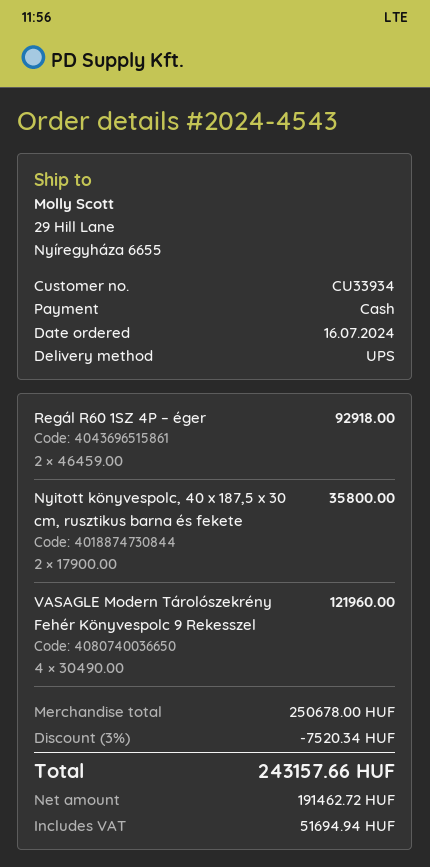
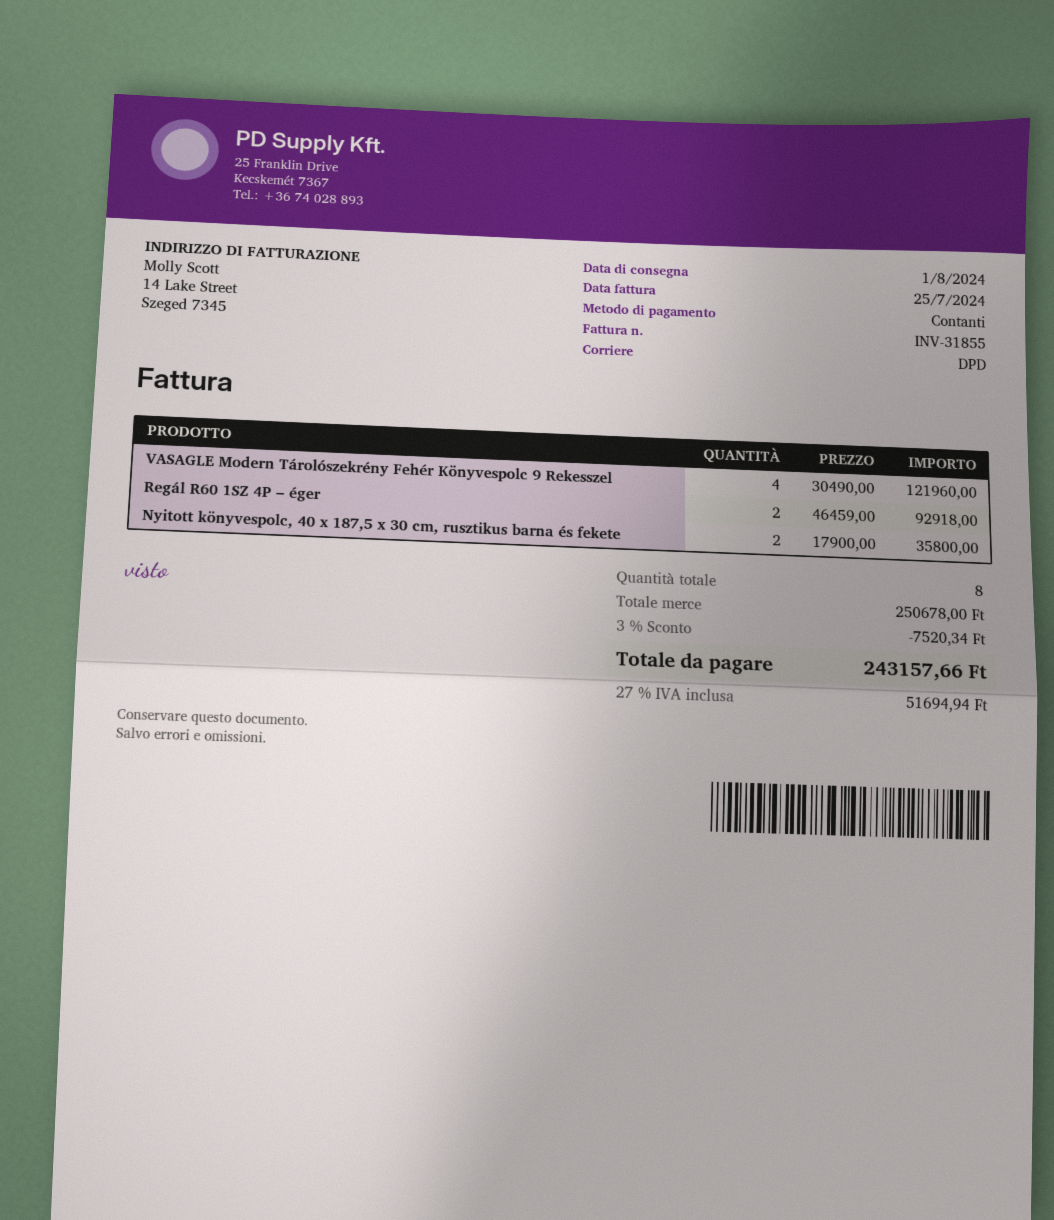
shipping method: UPS -> DPD

